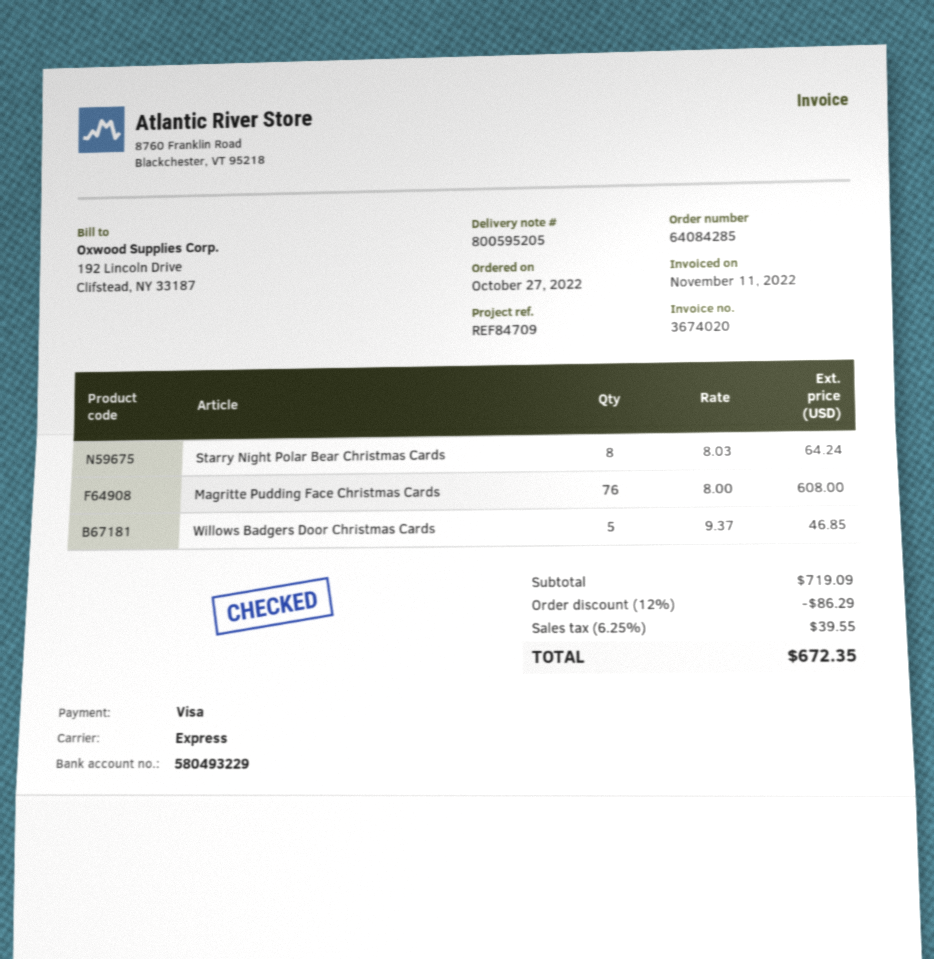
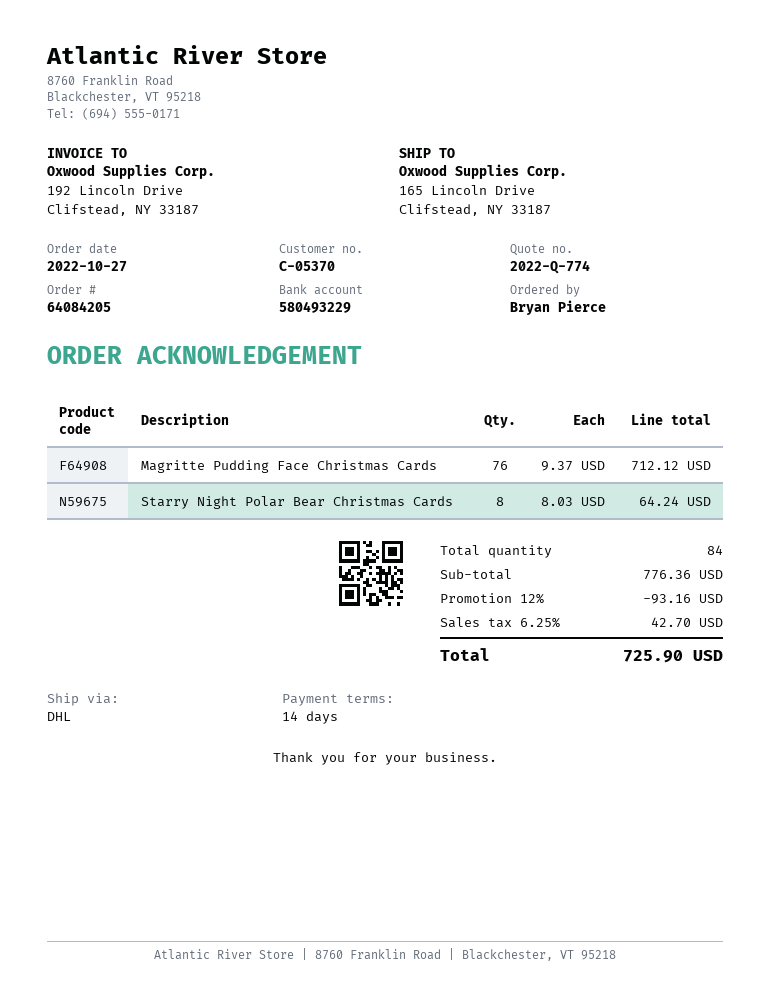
order number: 64084285 -> 64084205
shipping method: express -> DHL
Magritte Pudding Face Christmas Cards: 76 x 8.00 = 608.00 -> 76 x 9.37 = 712.12
Willows Badgers Door Christmas Cards: 5 x 9.37 = 46.85 -> none
subtotal: 719.09 -> 776.36
discount: 12% = 86.29 -> 12% = 93.16
tax: 6.25% = 39.55 -> 6.25% = 42.70
total: 672.35 -> 725.90

